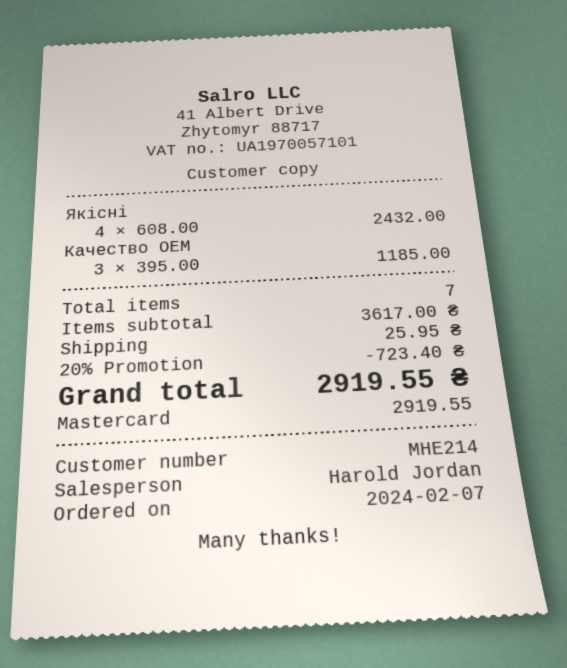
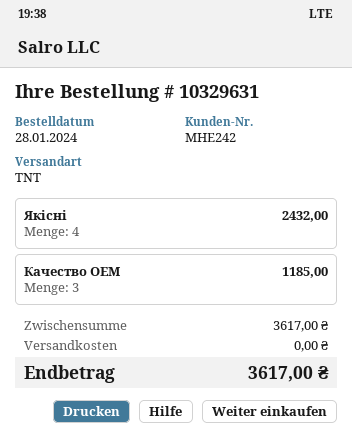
order date: 2024-02-07 -> 2024-01-28
customer number: MHE214 -> MHE242
discount: 20% = 723.40 -> none
shipping: 25.95 -> 0.00
total: 2919.55 -> 3617.00

